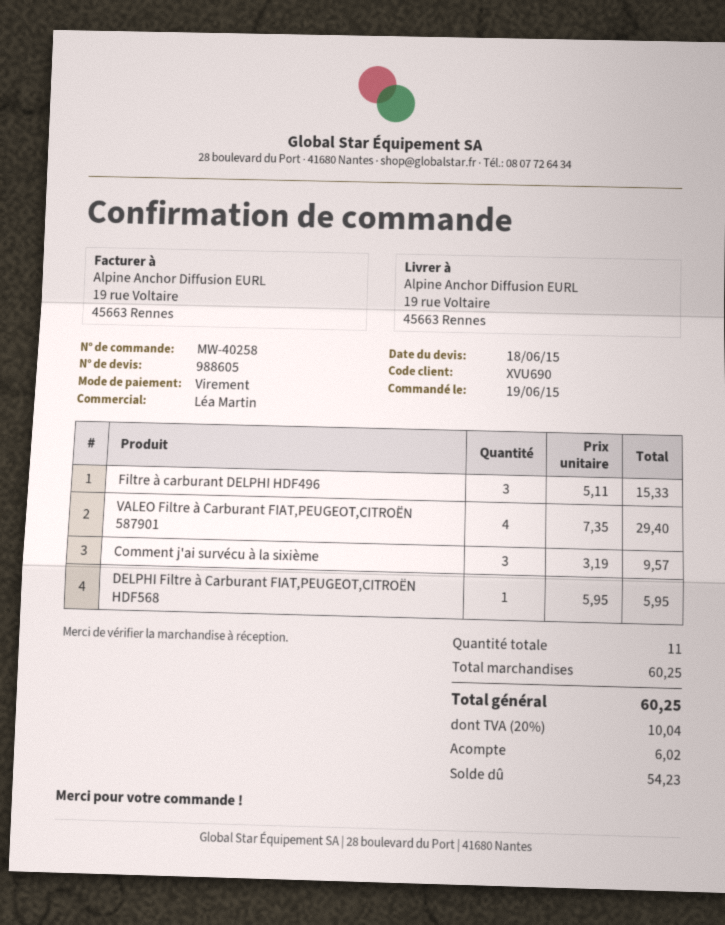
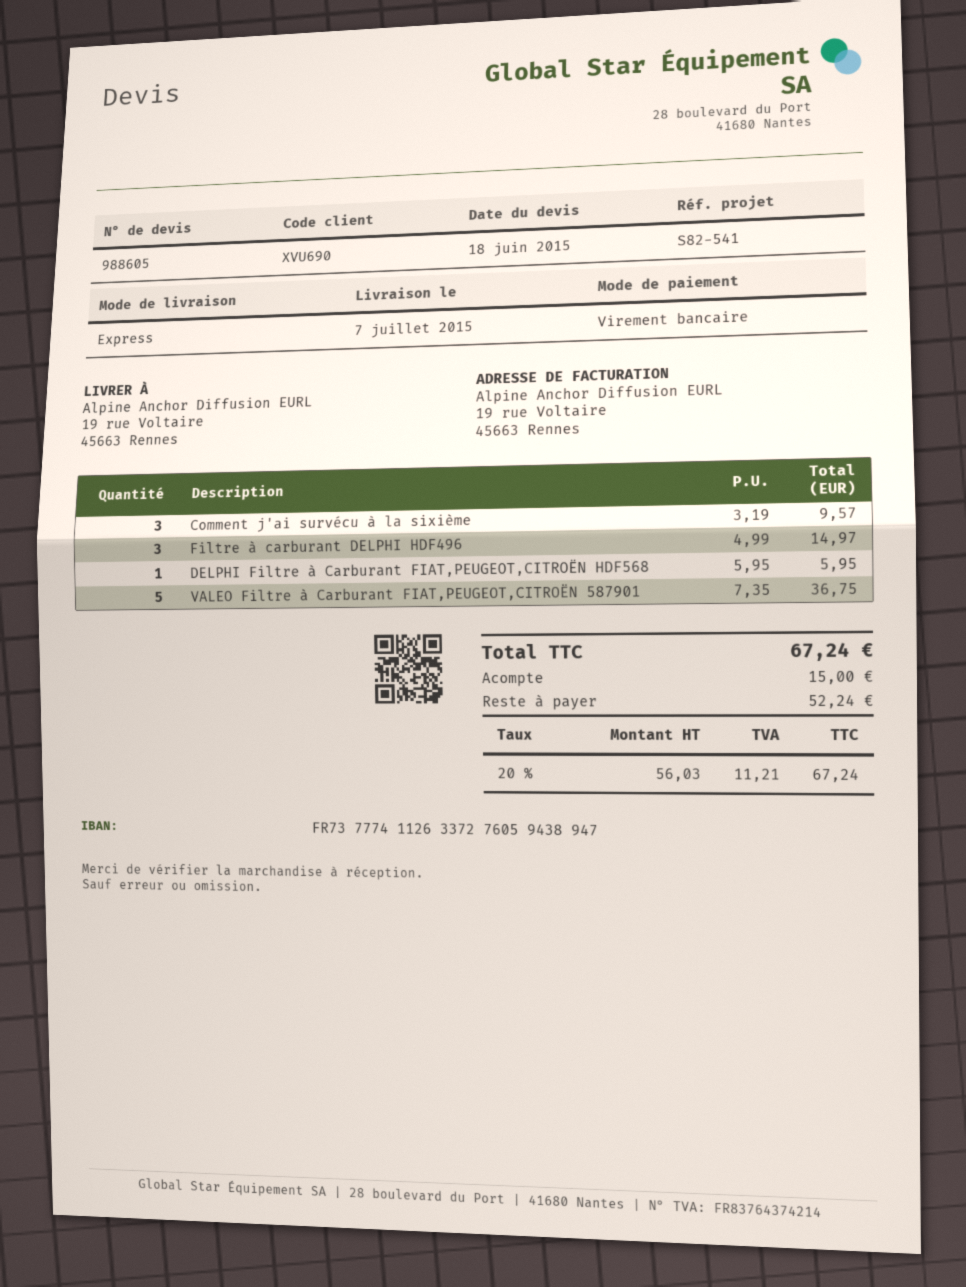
Filtre à carburant DELPHI HDF496: 3 x 5.11 = 15.33 -> 3 x 4.99 = 14.97
VALEO Filtre à Carburant FIAT,PEUGEOT,CITROËN 587901: 4 x 7.35 = 29.40 -> 5 x 7.35 = 36.75
tax: 20% = 10.04 -> 20% = 11.21
total: 60.25 -> 67.24
deposit: 6.02 -> 15.00
balance: 54.23 -> 52.24

